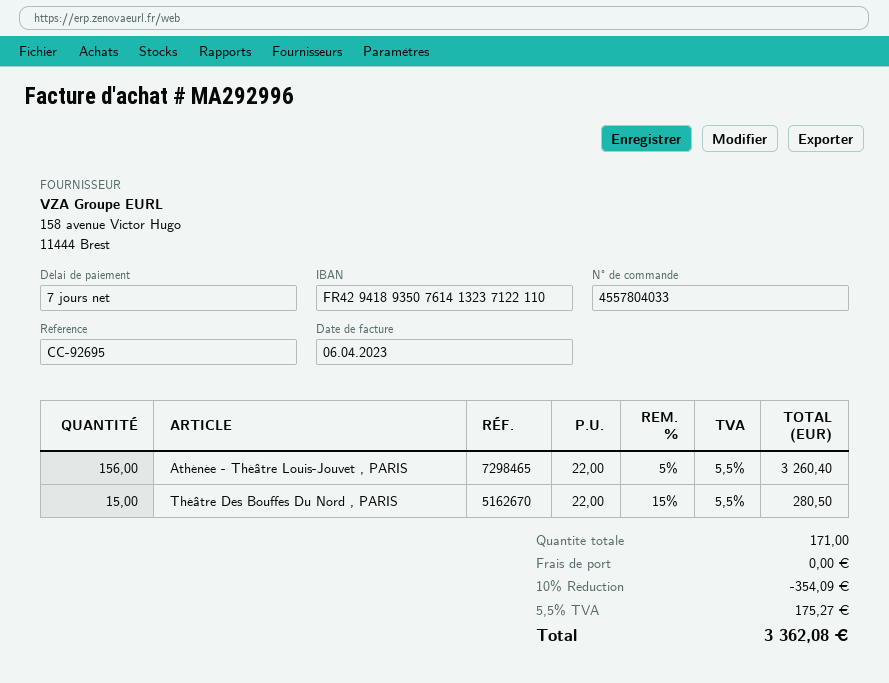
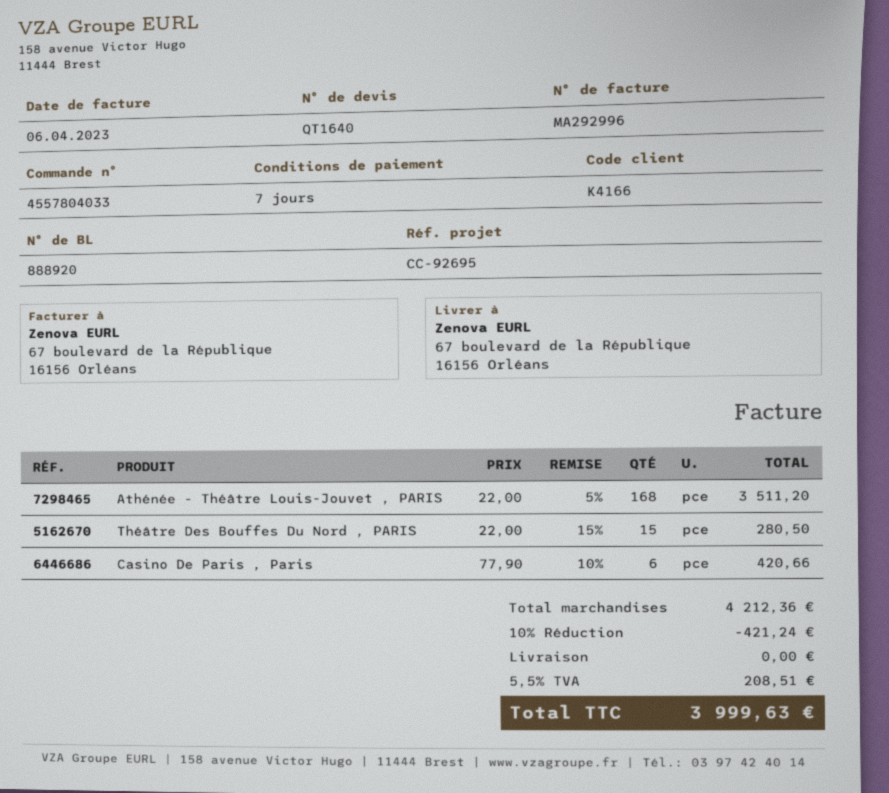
Athénée - Théâtre Louis-Jouvet , PARIS: 156 x 22.00 - 5% = 3260.40 -> 168 x 22.00 - 5% = 3511.20
Casino De Paris , Paris: none -> 6 x 77.90 - 10% = 420.66
discount: 10% = 354.09 -> 10% = 421.24
tax: 5.5% = 175.27 -> 5.5% = 208.51
total: 3362.08 -> 3999.63

